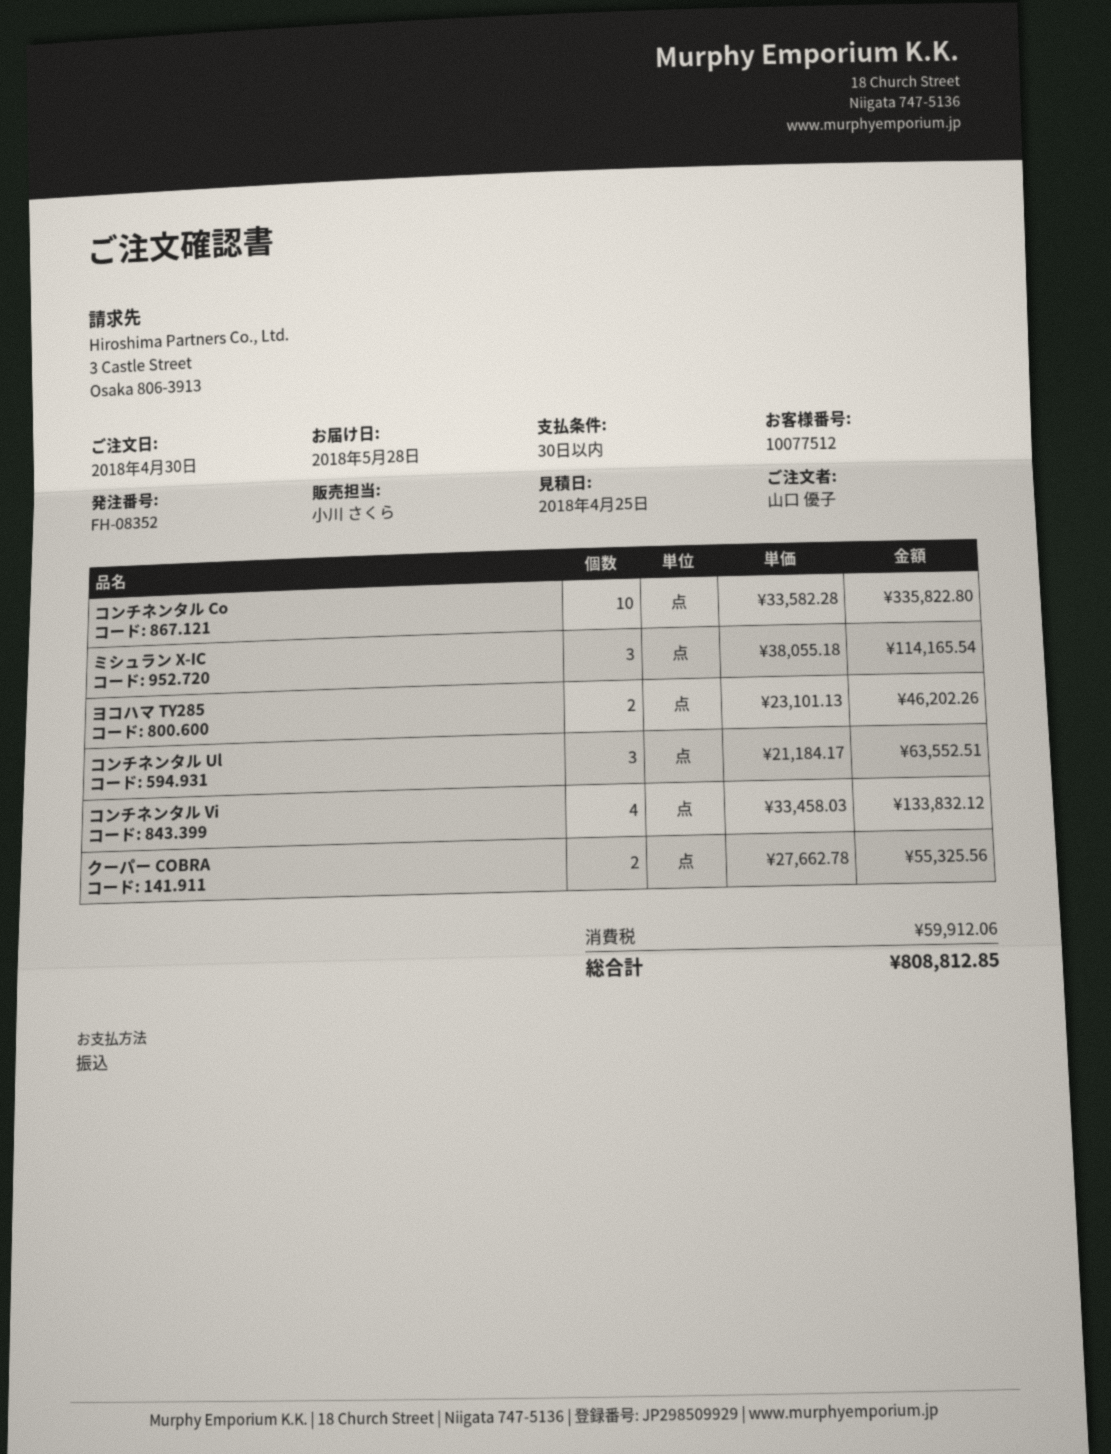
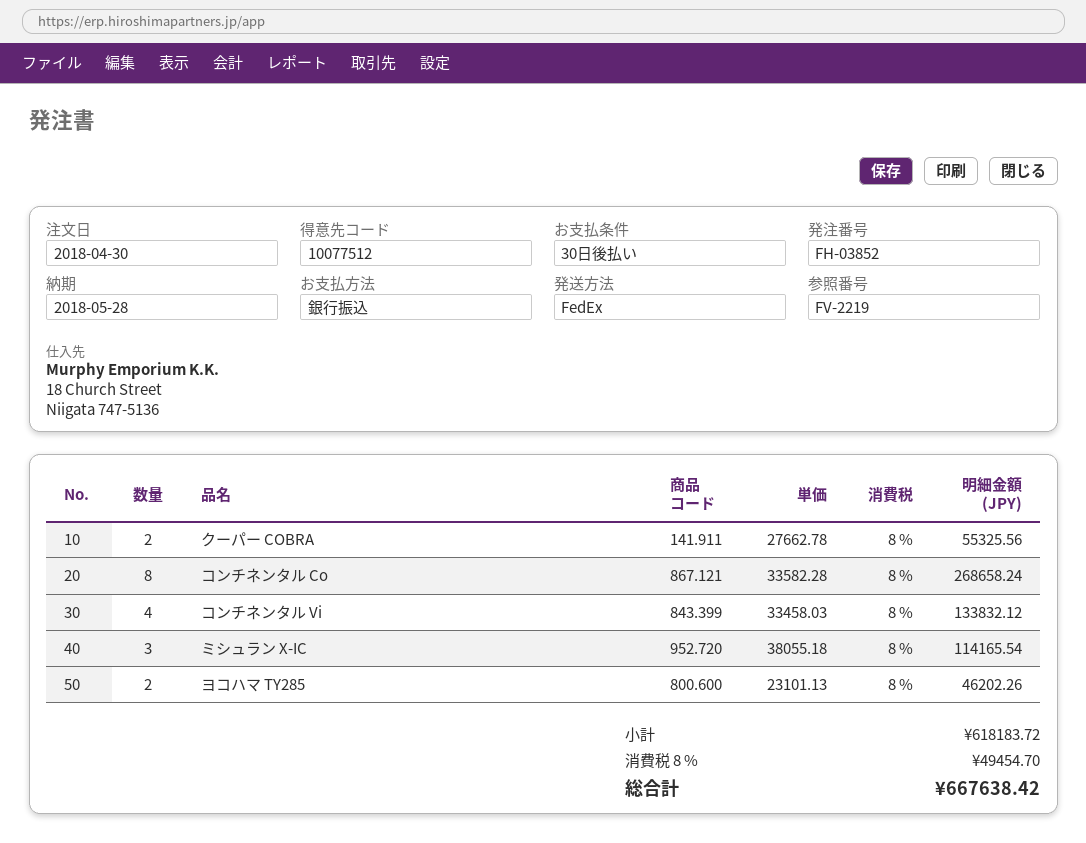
order number: FH-08352 -> FH-03852
コンチネンタル Co: 10 x 33582.28 = 335822.80 -> 8 x 33582.28 = 268658.24
コンチネンタル Ul: 3 x 21184.17 = 63552.51 -> none
tax: 59912.06 -> 49454.70
total: 808812.85 -> 667638.42

